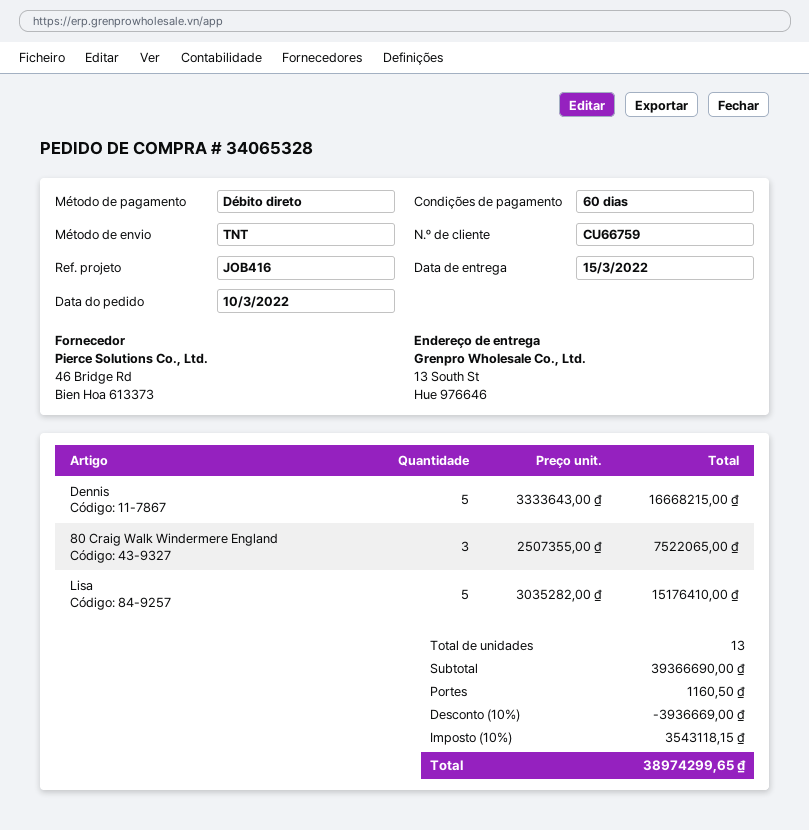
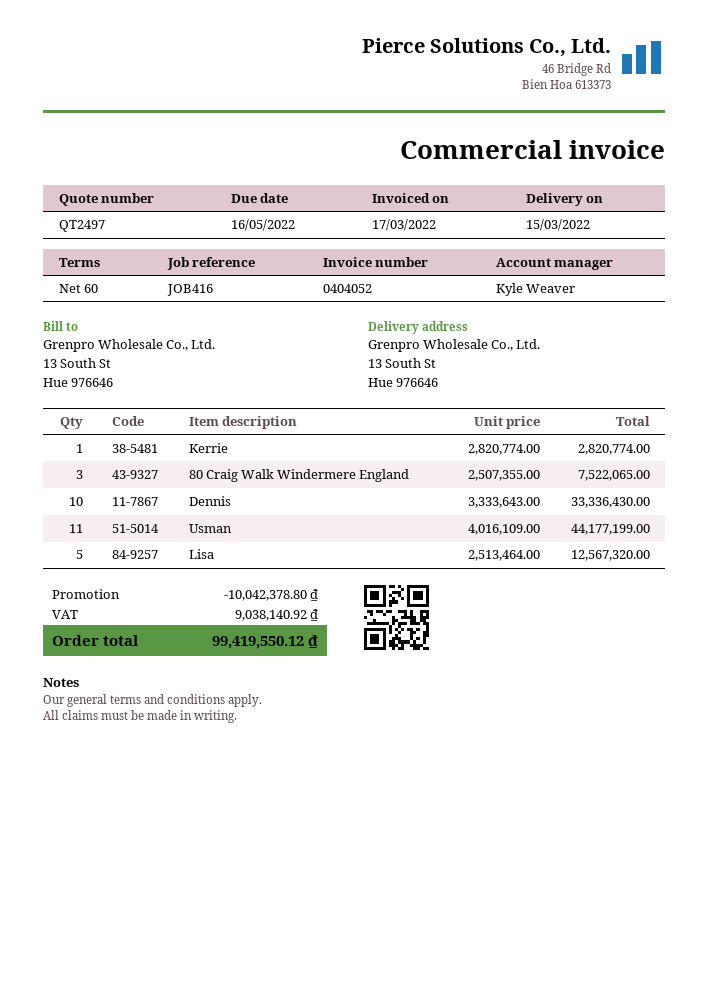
Dennis: 5 x 3333643.00 = 16668215.00 -> 10 x 3333643.00 = 33336430.00
Lisa: 5 x 3035282.00 = 15176410.00 -> 5 x 2513464.00 = 12567320.00
Kerrie: none -> 1 x 2820774.00 = 2820774.00
Usman: none -> 11 x 4016109.00 = 44177199.00
discount: 3936669.00 -> 10042378.80
shipping: 1160.50 -> none
tax: 3543118.15 -> 9038140.92
total: 38974299.65 -> 99419550.12

